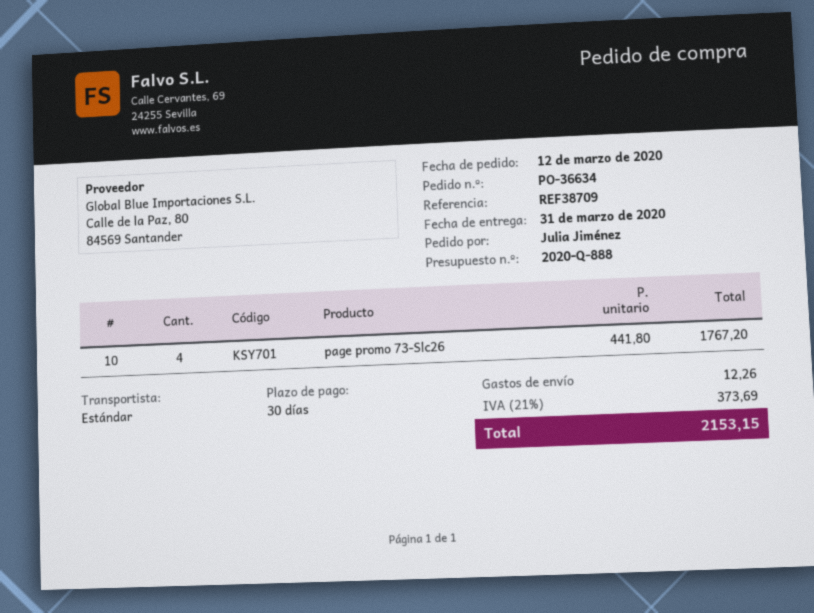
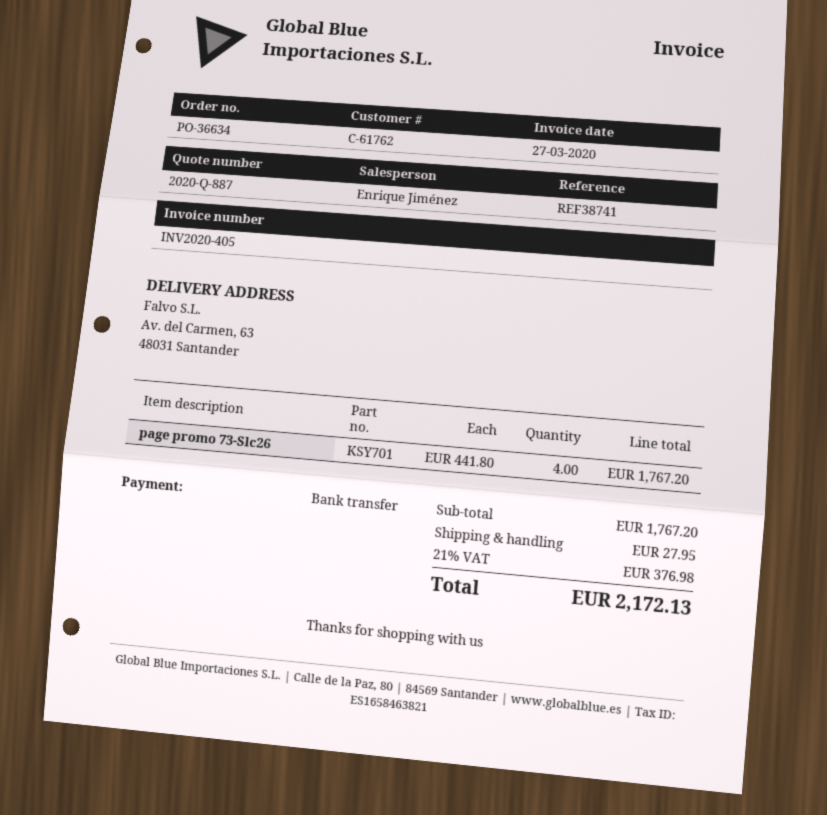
quote number: 2020-Q-888 -> 2020-Q-887
reference: REF38709 -> REF38741
shipping: 12.26 -> 27.95
tax: 21% = 373.69 -> 21% = 376.98
total: 2153.15 -> 2172.13

